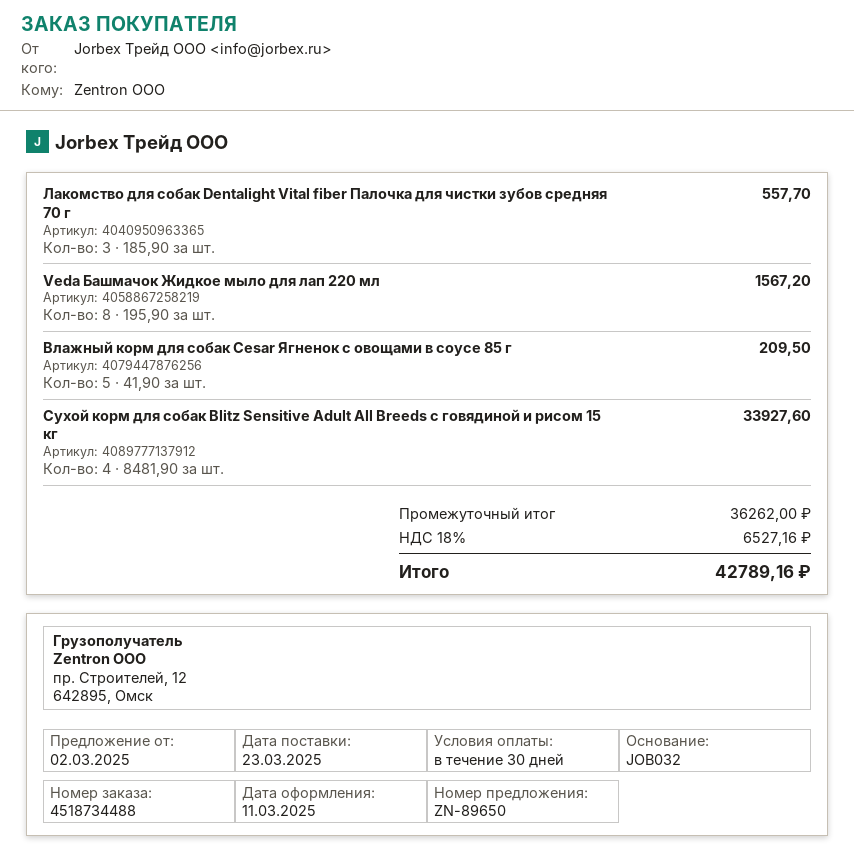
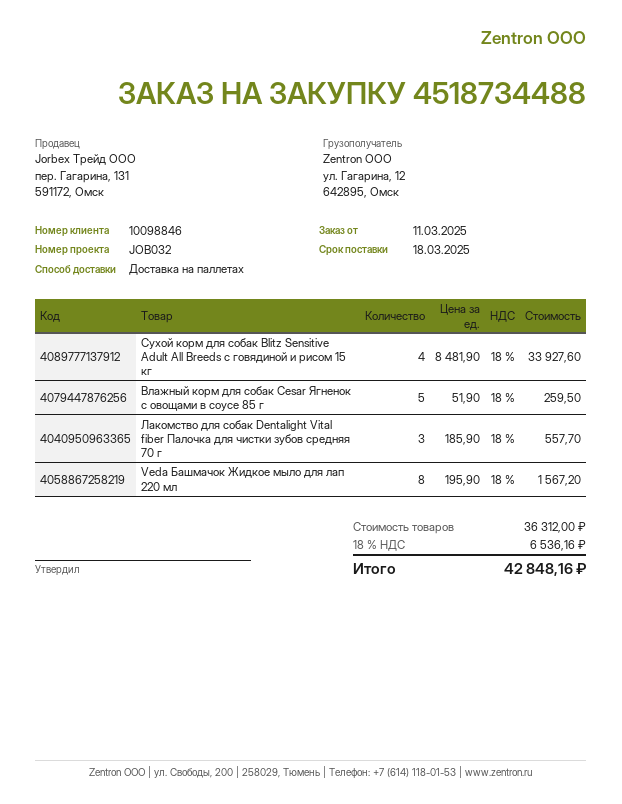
delivery date: 2025-03-23 -> 2025-03-18
ship to: пр. Строителей, 12, 642895, Омск -> ул. Гагарина, 12, 642895, Омск
Влажный корм для собак Cesar Ягненок с овощами в соусе 85 г: 5 x 41.90 = 209.50 -> 5 x 51.90 = 259.50
subtotal: 36262.00 -> 36312.00
tax: 18% = 6527.16 -> 18% = 6536.16
total: 42789.16 -> 42848.16

